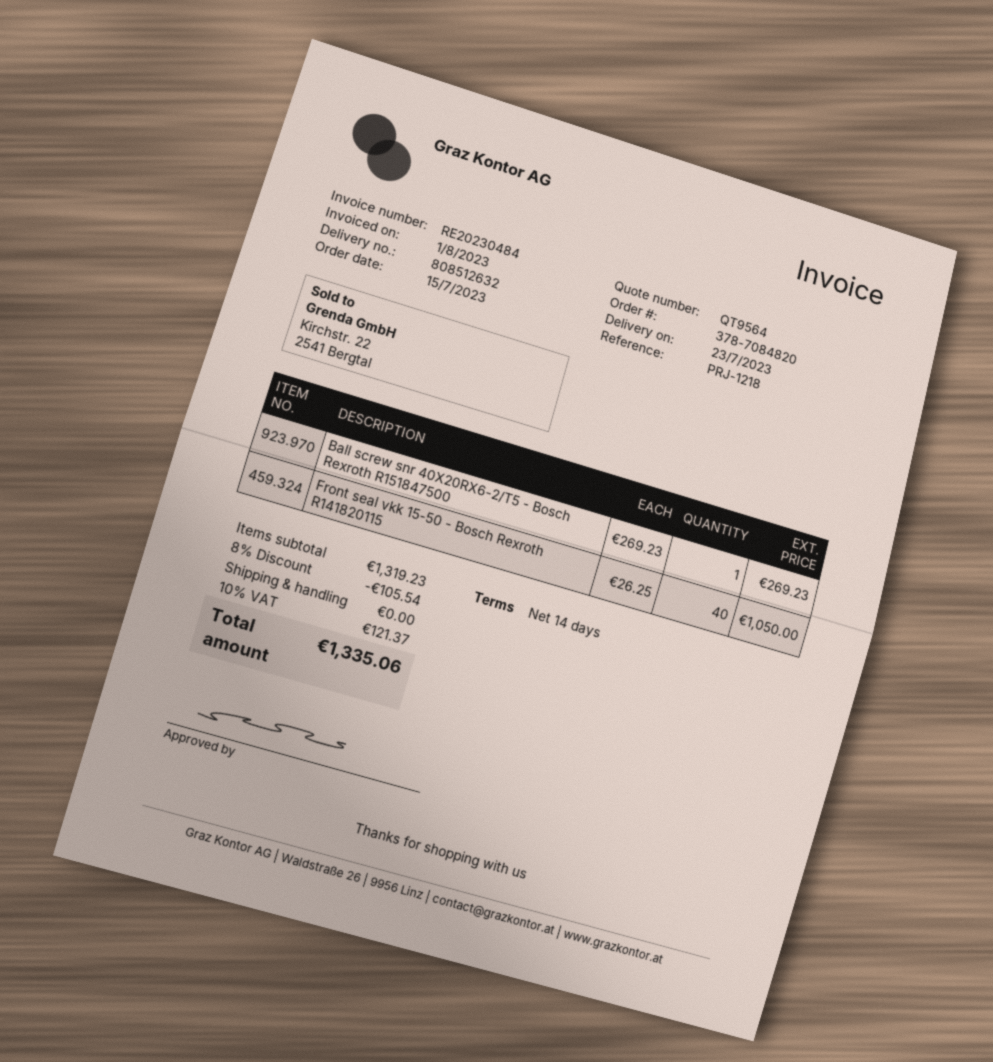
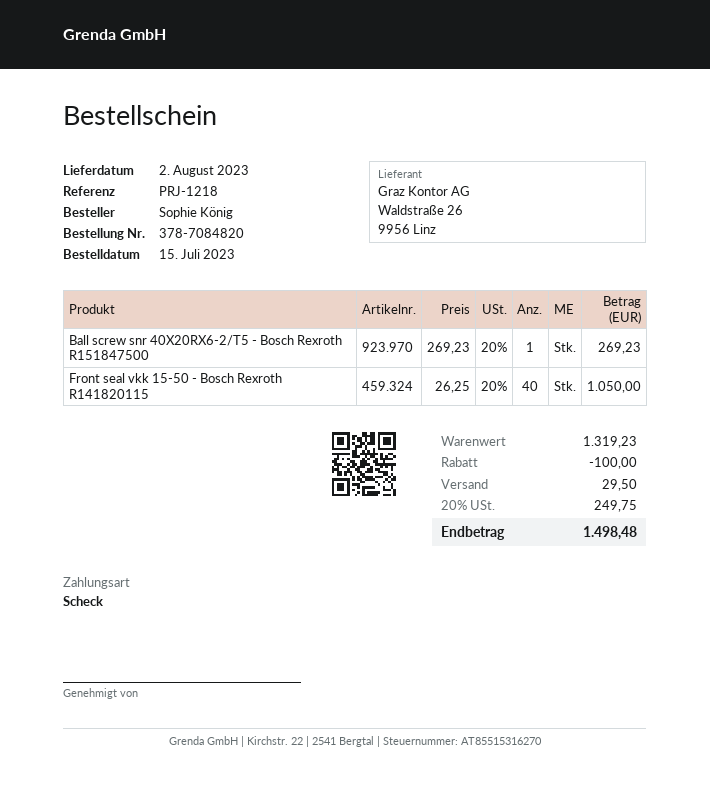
delivery date: 2023-07-23 -> 2023-08-02
discount: 105.54 -> 100.00
shipping: 0.00 -> 29.50
tax: 10% = 121.37 -> 20% = 249.75
total: 1335.06 -> 1498.48

